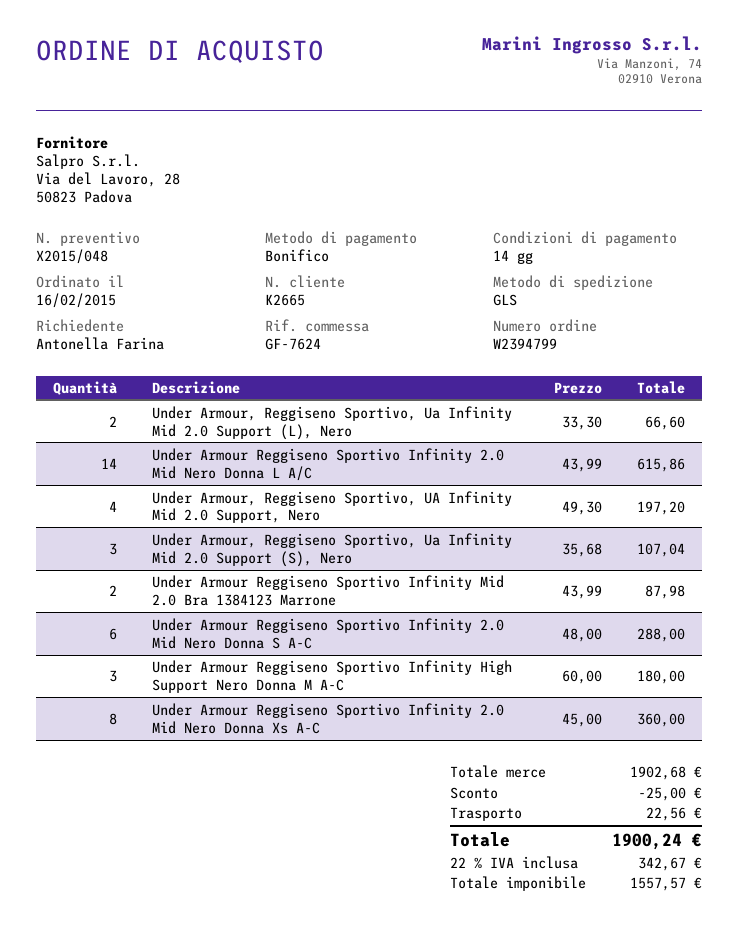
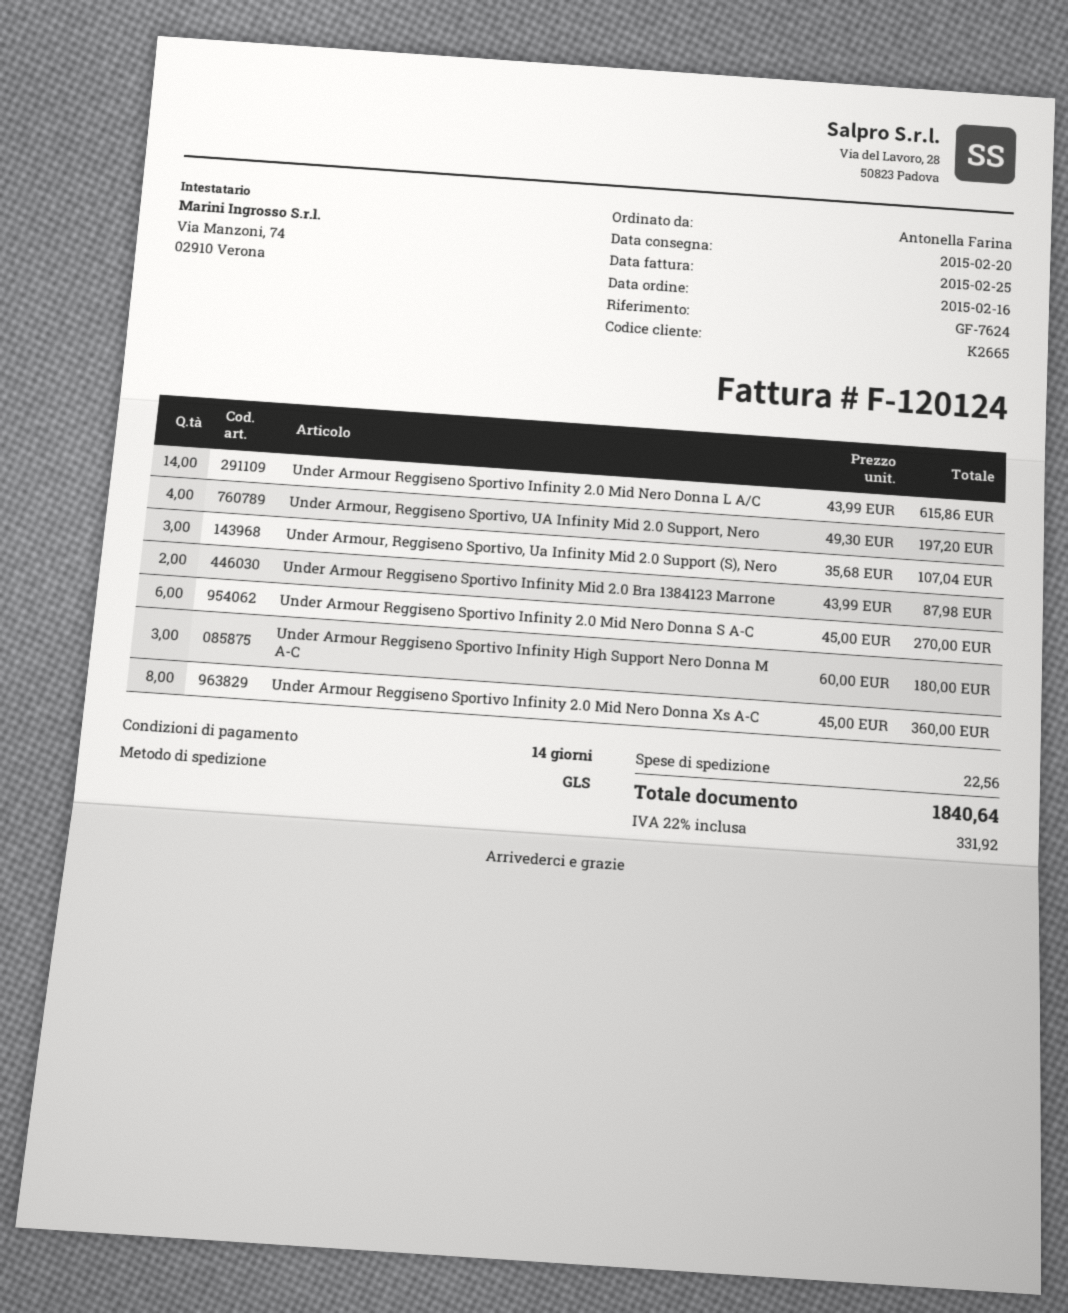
Under Armour, Reggiseno Sportivo, Ua Infinity Mid 2.0 Support (L), Nero: 2 x 33.30 = 66.60 -> none
Under Armour Reggiseno Sportivo Infinity 2.0 Mid Nero Donna S A-C: 6 x 48.00 = 288.00 -> 6 x 45.00 = 270.00
discount: 25.00 -> none
tax: 22% = 342.67 -> 22% = 331.92
total: 1900.24 -> 1840.64

